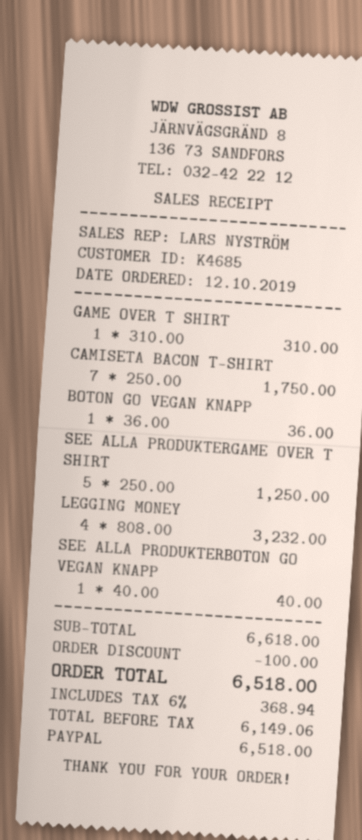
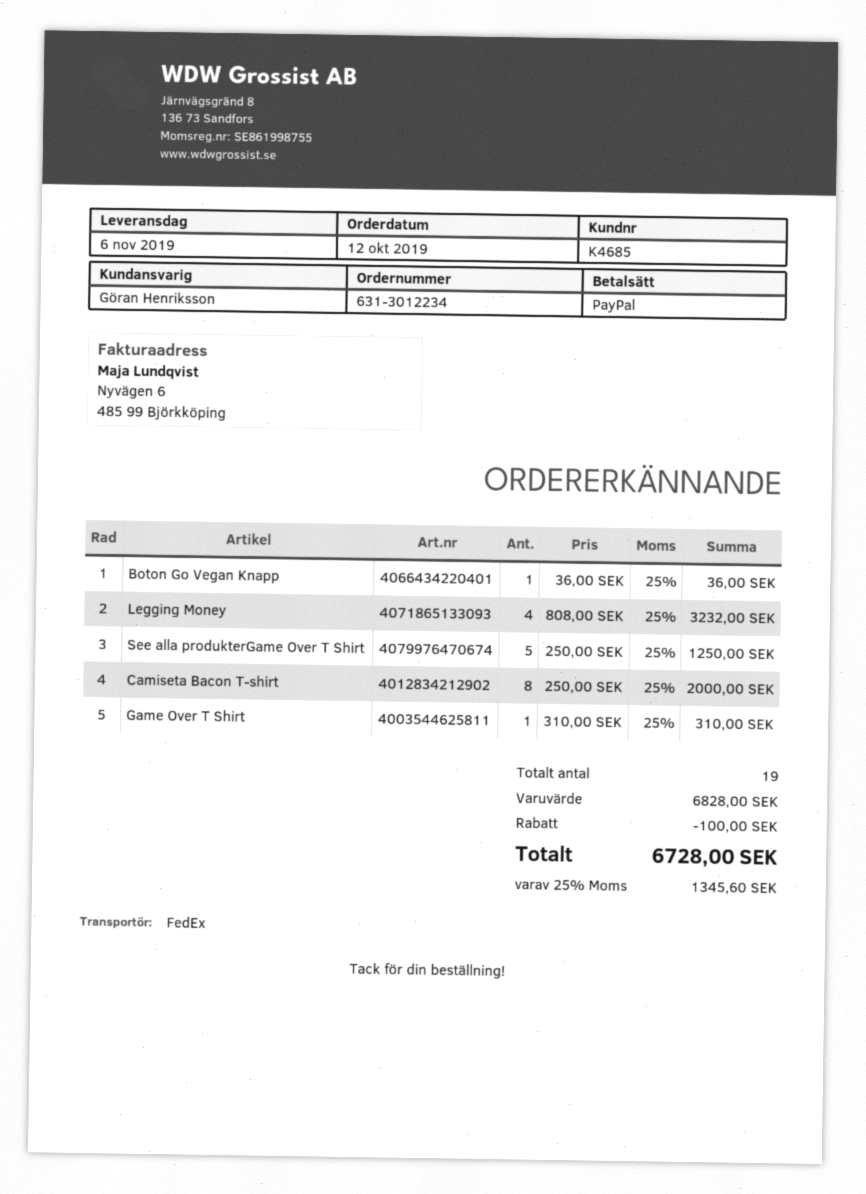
sales rep: LARS NYSTRÖM -> Göran Henriksson
CAMISETA BACON T-SHIRT: 7 x 250.00 = 1750.00 -> 8 x 250.00 = 2000.00
SEE ALLA PRODUKTERBOTON GO VEGAN KNAPP: 1 x 40.00 = 40.00 -> none
subtotal: 6618.00 -> 6828.00
tax: 6% = 368.94 -> 25% = 1345.60
total: 6518.00 -> 6728.00

